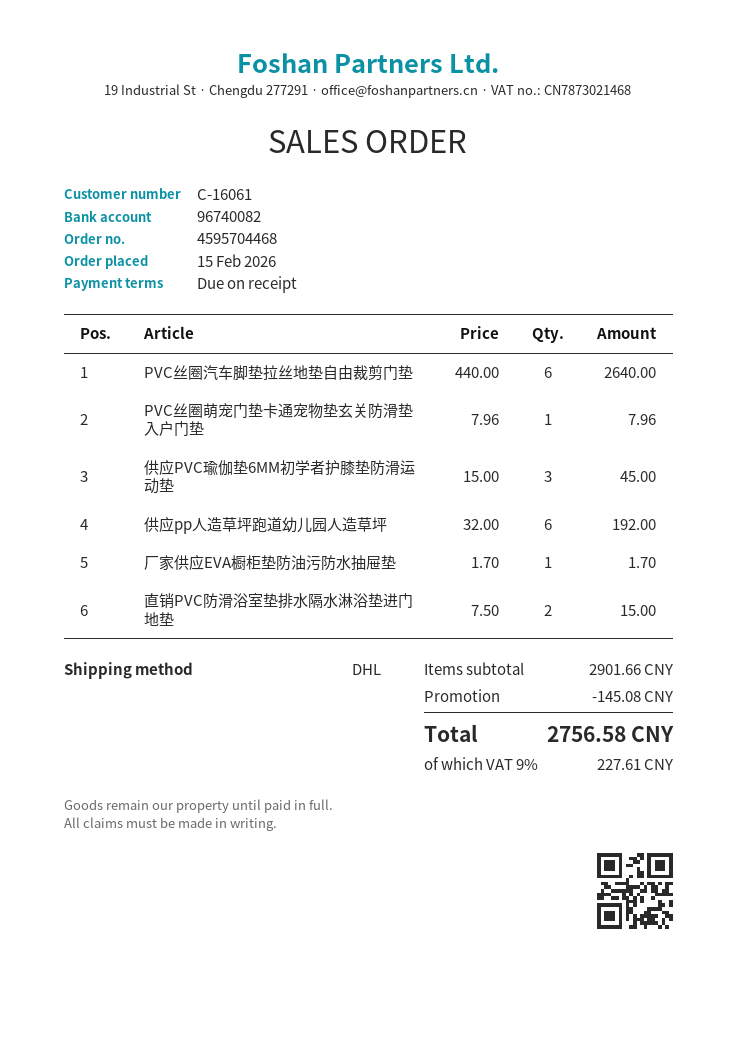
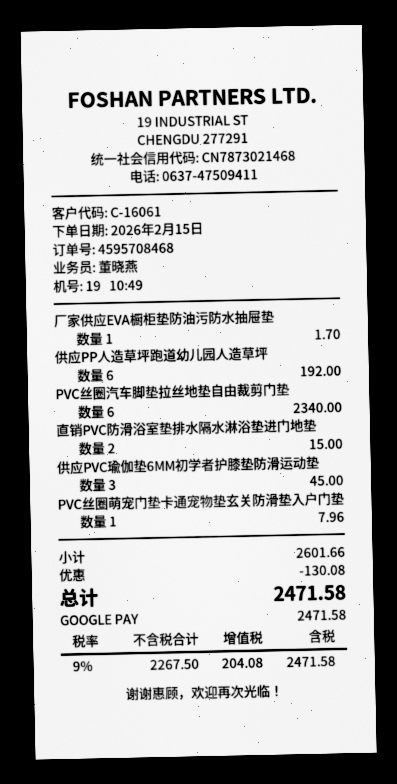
order number: 4595704468 -> 4595708468
PVC丝圈汽车脚垫拉丝地垫自由裁剪门垫: 6 for 2640.00 -> 6 for 2340.00
subtotal: 2901.66 -> 2601.66
discount: 145.08 -> 130.08
tax: 9% = 227.61 -> 9% = 204.08
total: 2756.58 -> 2471.58

